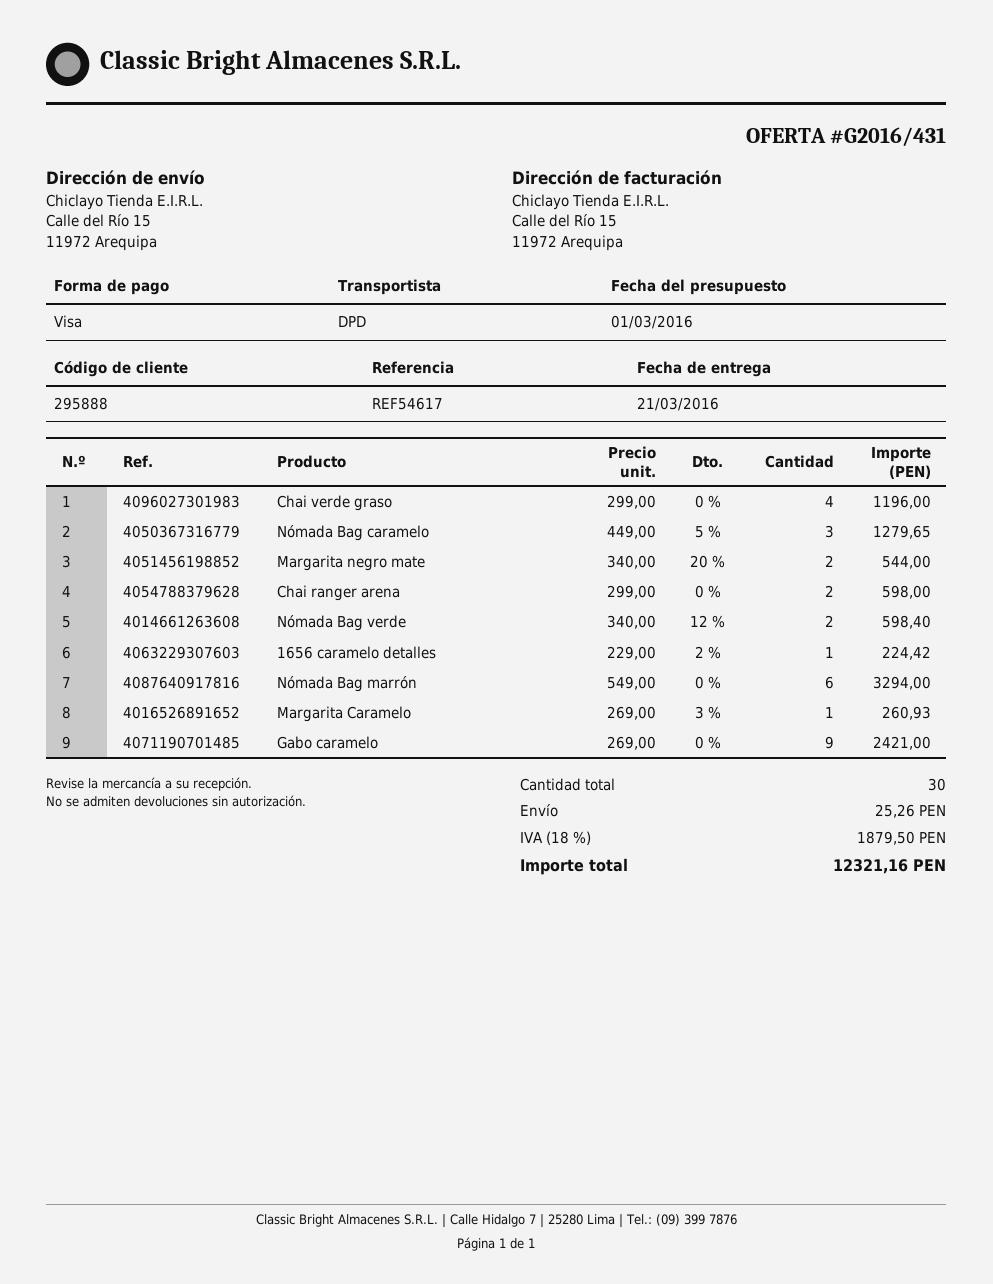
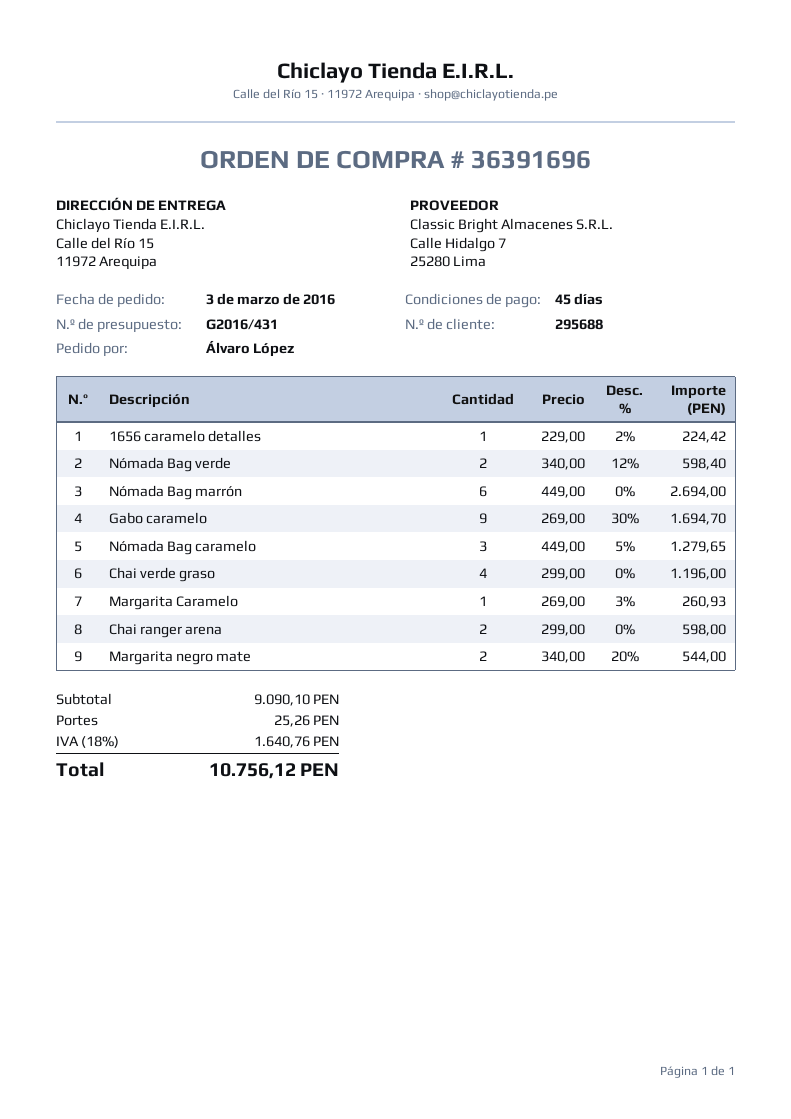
customer number: 295888 -> 295688
Nómada Bag marrón: 6 x 549.00 = 3294.00 -> 6 x 449.00 = 2694.00
Gabo caramelo: 9 x 269.00 = 2421.00 -> 9 x 269.00 - 30% = 1694.70
tax: 18% = 1879.50 -> 18% = 1640.76
total: 12321.16 -> 10756.12

